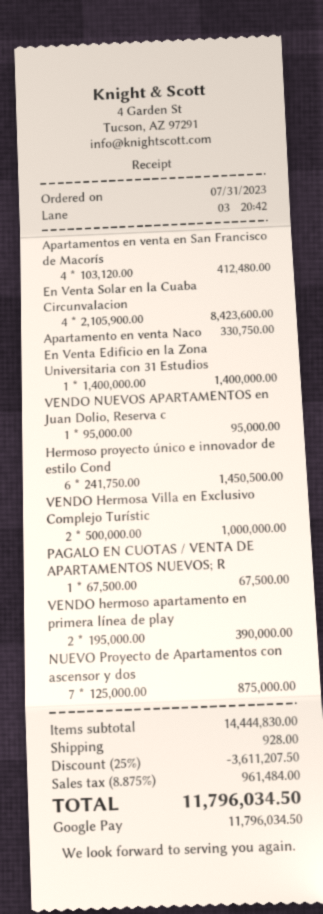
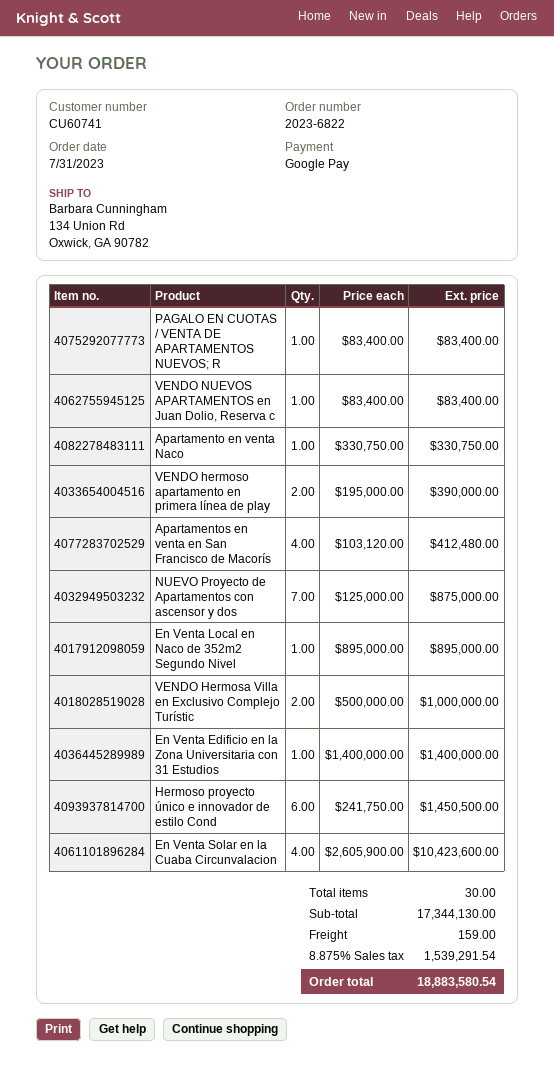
En Venta Solar en la Cuaba Circunvalacion: 4 x 2105900.00 = 8423600.00 -> 4 x 2605900.00 = 10423600.00
VENDO NUEVOS APARTAMENTOS en Juan Dolio, Reserva c: 1 x 95000.00 = 95000.00 -> 1 x 83400.00 = 83400.00
PAGALO EN CUOTAS / VENTA DE APARTAMENTOS NUEVOS; R: 1 x 67500.00 = 67500.00 -> 1 x 83400.00 = 83400.00
En Venta Local en Naco de 352m2 Segundo Nivel: none -> 1 x 895000.00 = 895000.00
subtotal: 14444830.00 -> 17344130.00
discount: 25% = 3611207.50 -> none
shipping: 928.00 -> 159.00
tax: 8.875% = 961484.00 -> 8.875% = 1539291.54
total: 11796034.50 -> 18883580.54

